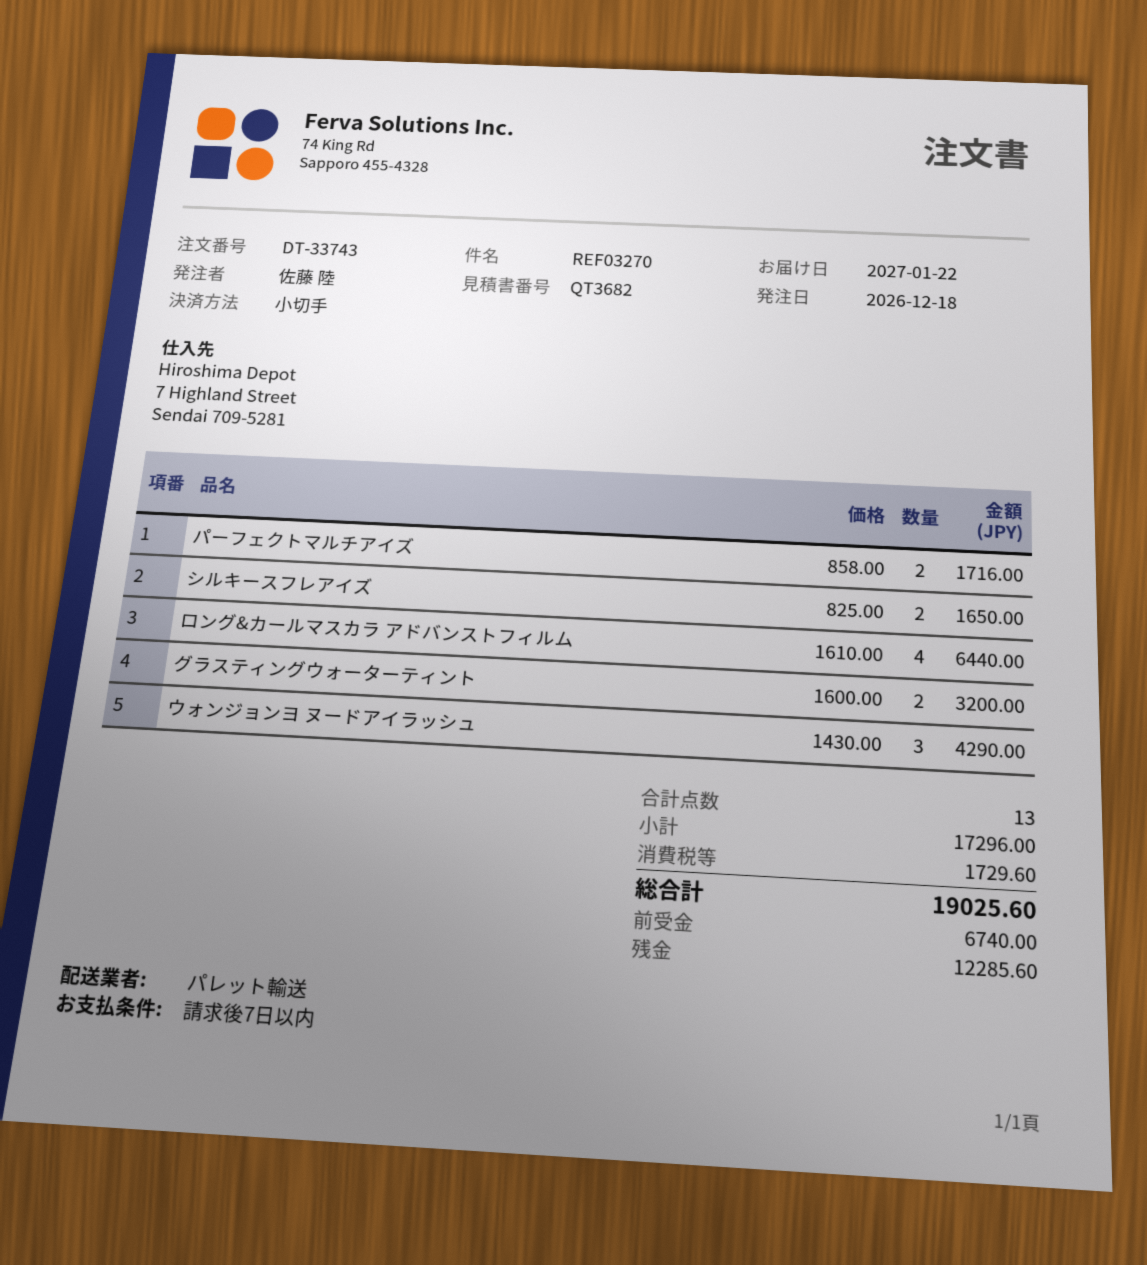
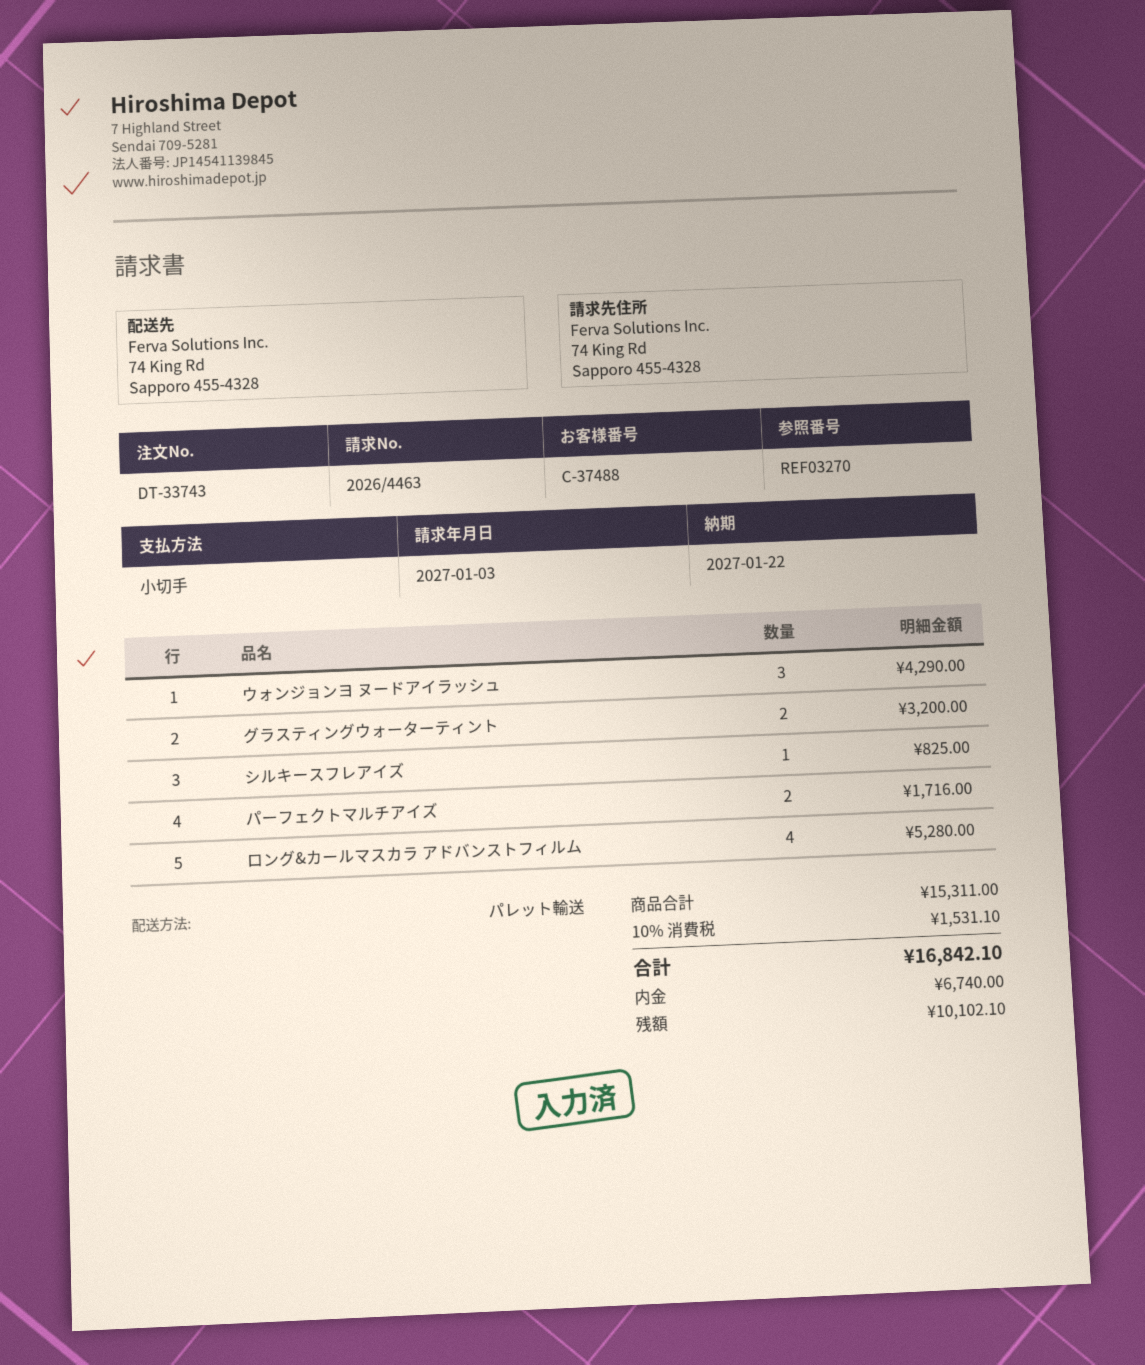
シルキースフレアイズ: 2 for 1650.00 -> 1 for 825.00
ロング&カールマスカラ アドバンストフィルム: 4 for 6440.00 -> 4 for 5280.00
subtotal: 17296.00 -> 15311.00
tax: 1729.60 -> 1531.10
total: 19025.60 -> 16842.10
balance: 12285.60 -> 10102.10

